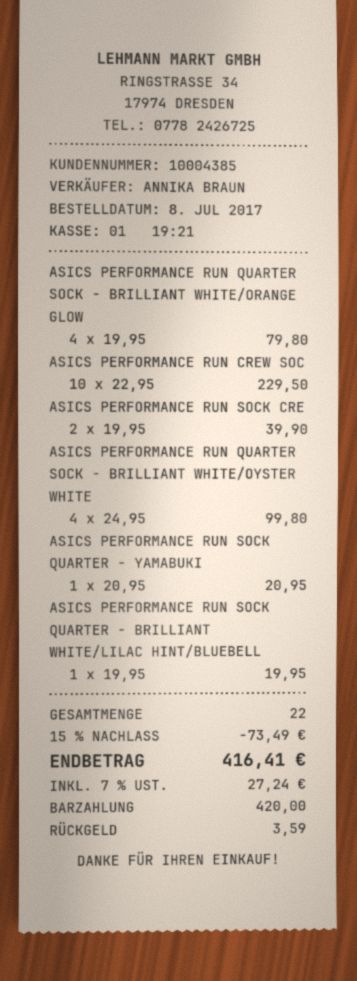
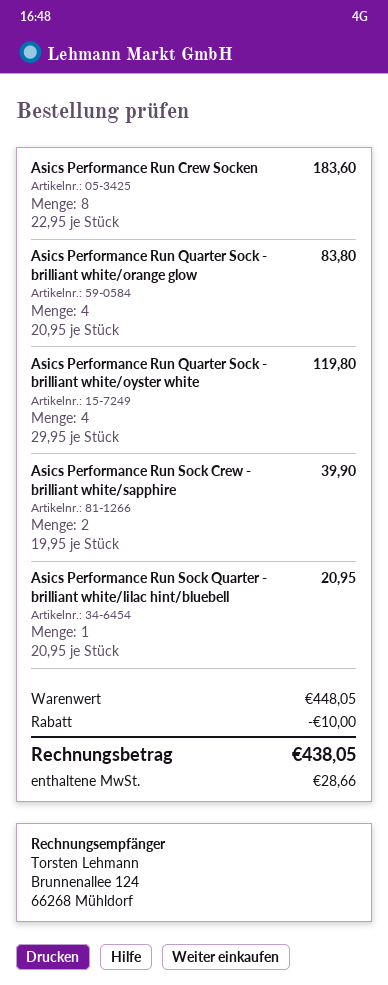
ASICS PERFORMANCE RUN QUARTER SOCK - BRILLIANT WHITE/ORANGE GLOW: 4 x 19.95 = 79.80 -> 4 x 20.95 = 83.80
ASICS PERFORMANCE RUN CREW SOC: 10 x 22.95 = 229.50 -> 8 x 22.95 = 183.60
ASICS PERFORMANCE RUN QUARTER SOCK - BRILLIANT WHITE/OYSTER WHITE: 4 x 24.95 = 99.80 -> 4 x 29.95 = 119.80
ASICS PERFORMANCE RUN SOCK QUARTER - YAMABUKI: 1 x 20.95 = 20.95 -> none
ASICS PERFORMANCE RUN SOCK QUARTER - BRILLIANT WHITE/LILAC HINT/BLUEBELL: 1 x 19.95 = 19.95 -> 1 x 20.95 = 20.95
discount: 73.49 -> 10.00
tax: 27.24 -> 28.66
total: 416.41 -> 438.05

